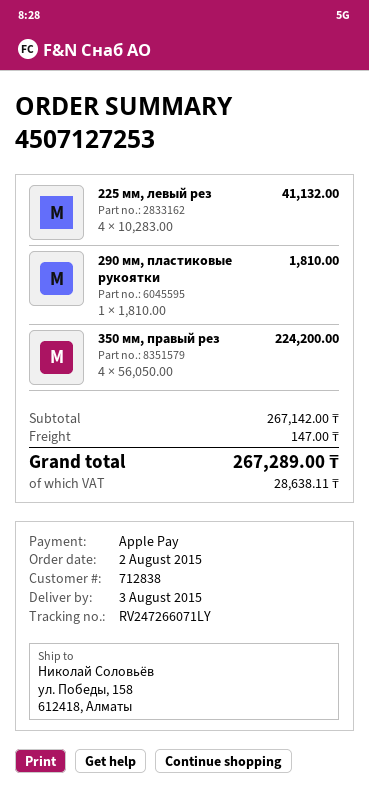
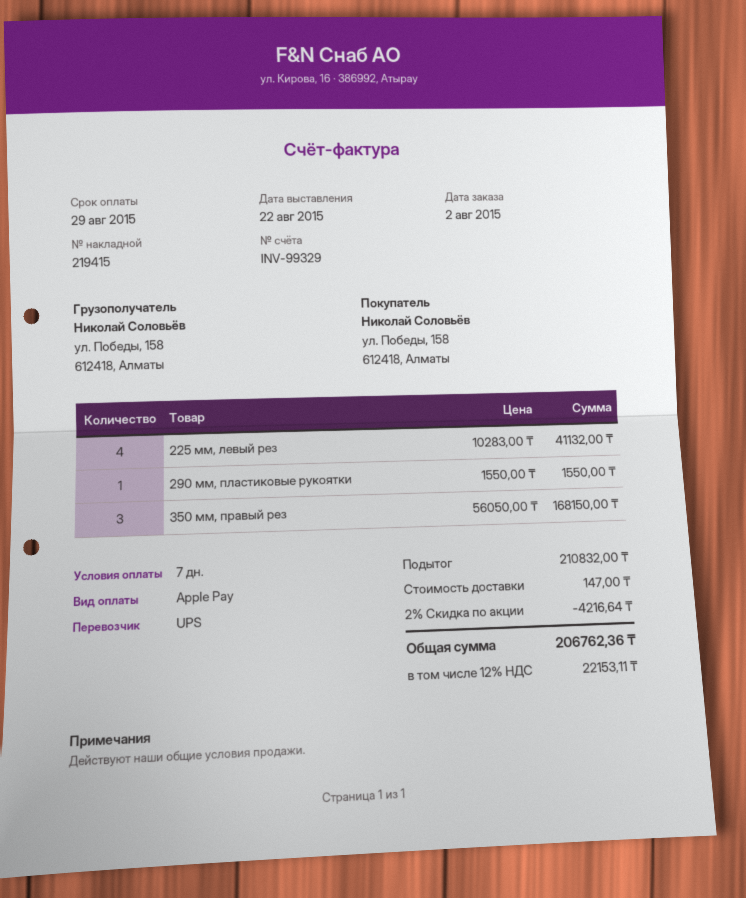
290 мм, пластиковые рукоятки: 1 x 1810.00 = 1810.00 -> 1 x 1550.00 = 1550.00
350 мм, правый рез: 4 x 56050.00 = 224200.00 -> 3 x 56050.00 = 168150.00
subtotal: 267142.00 -> 210832.00
discount: none -> 2% = 4216.64
tax: 28638.11 -> 22153.11
total: 267289.00 -> 206762.36

